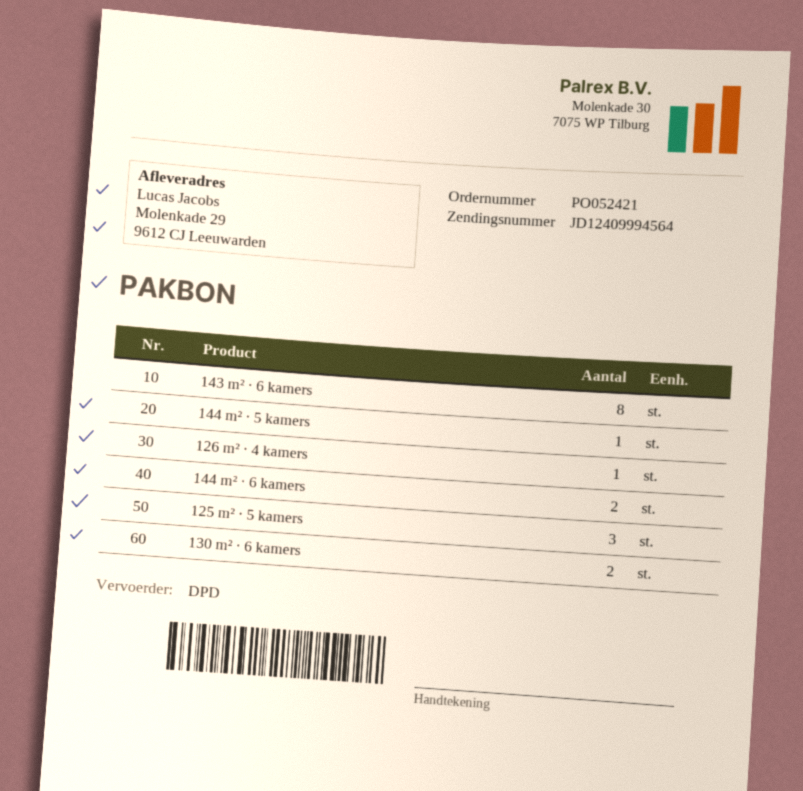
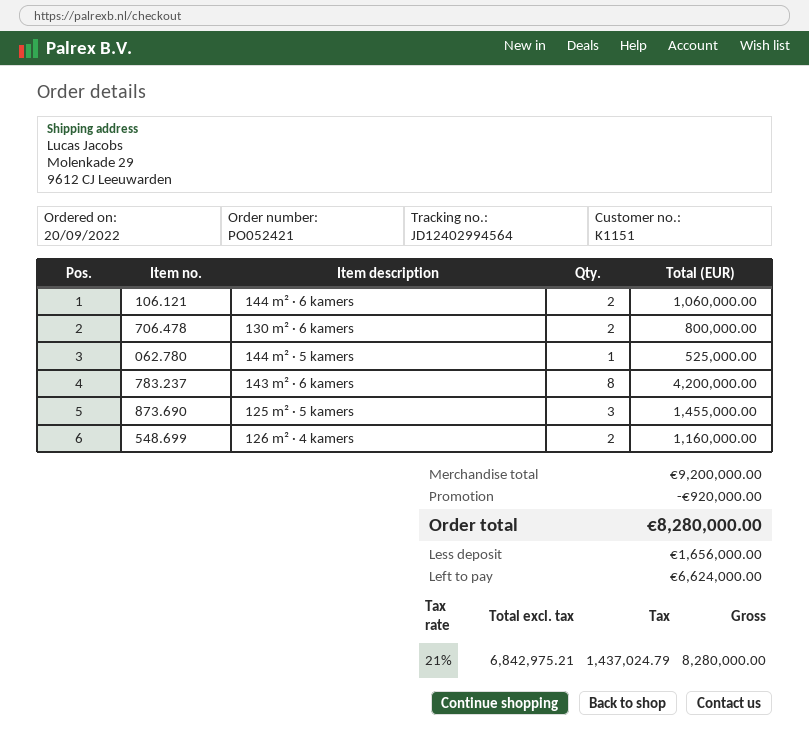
tracking number: JD12409994564 -> JD12402994564
126 m² · 4 kamers: 1 -> 2

